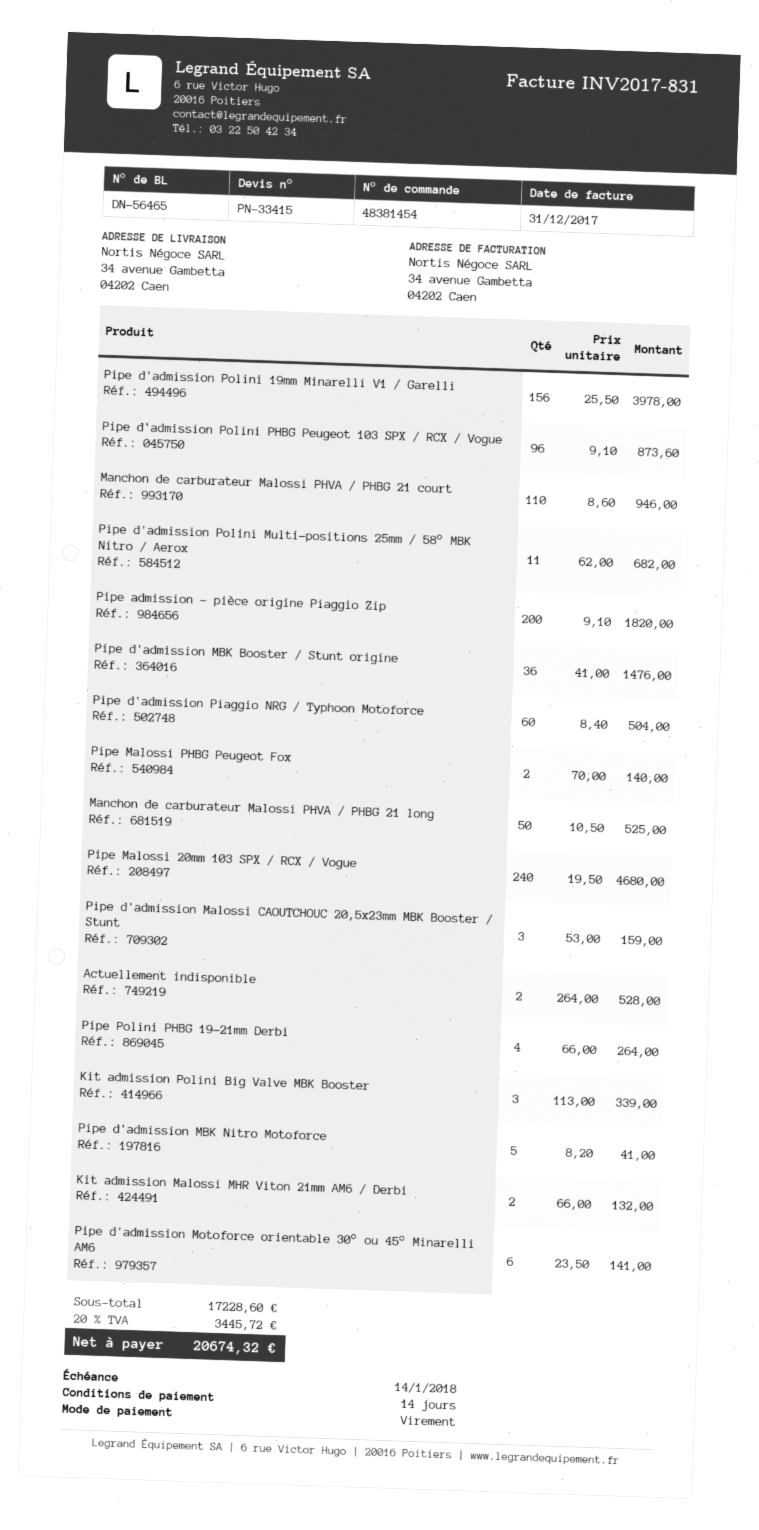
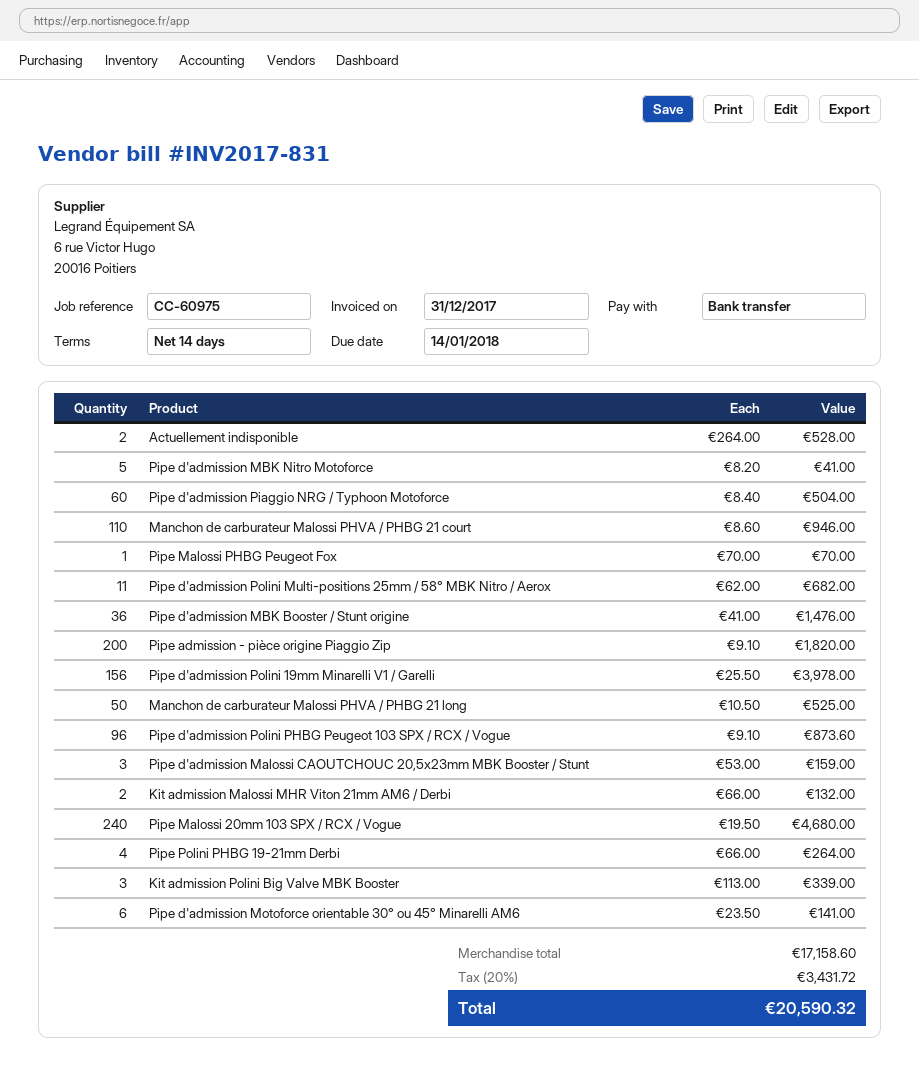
Pipe Malossi PHBG Peugeot Fox: 2 x 70.00 = 140.00 -> 1 x 70.00 = 70.00
subtotal: 17228.60 -> 17158.60
tax: 20% = 3445.72 -> 20% = 3431.72
total: 20674.32 -> 20590.32

